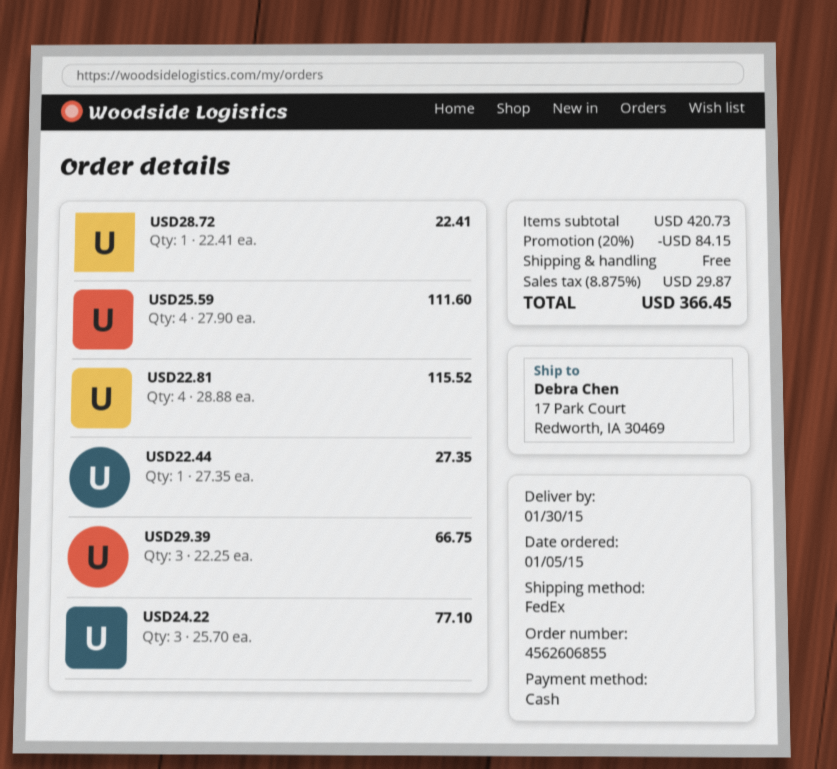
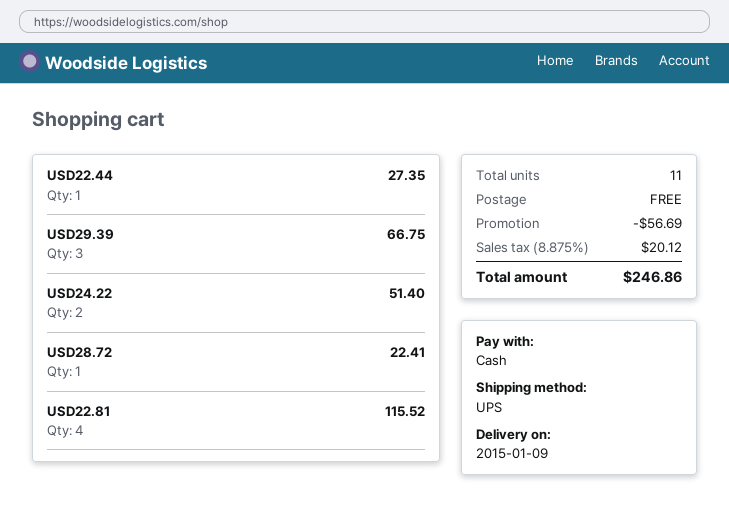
delivery date: 2015-01-30 -> 2015-01-09
shipping method: FedEx -> UPS
USD25.59: 4 for 111.60 -> none
USD24.22: 3 for 77.10 -> 2 for 51.40
discount: 84.15 -> 56.69
tax: 8.875% = 29.87 -> 8.875% = 20.12
total: 366.45 -> 246.86

